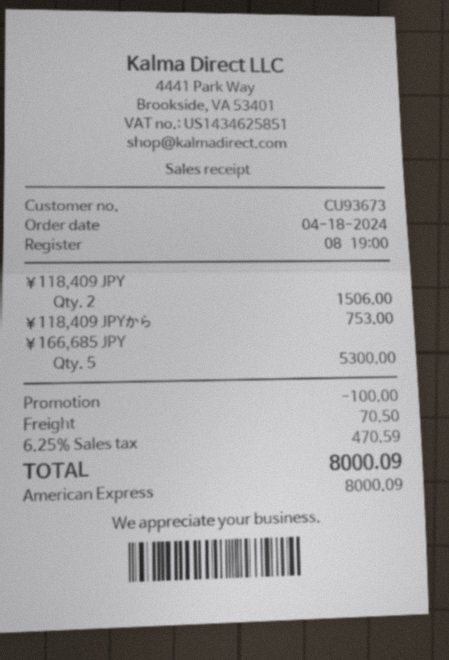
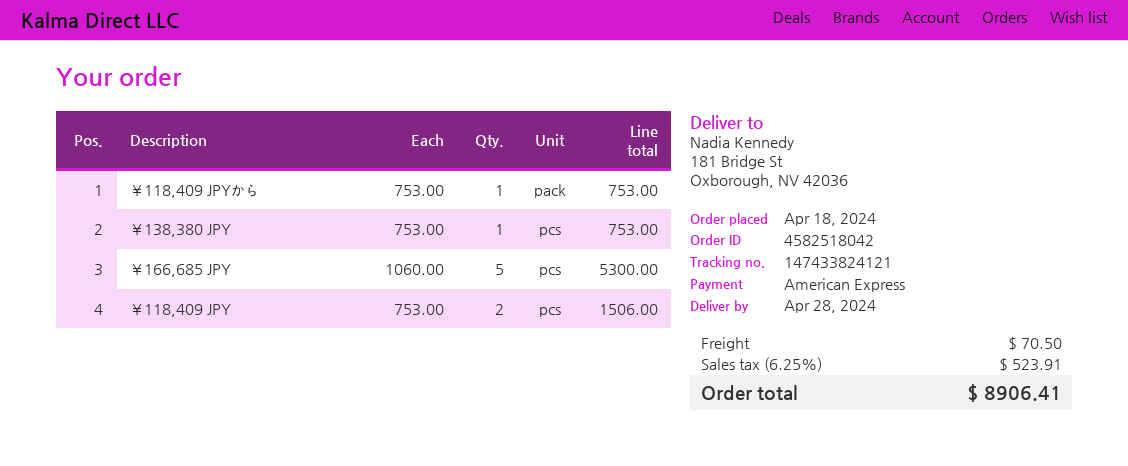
¥138,380 JPY: none -> 1 for 753.00
discount: 100.00 -> none
tax: 6.25% = 470.59 -> 6.25% = 523.91
total: 8000.09 -> 8906.41

